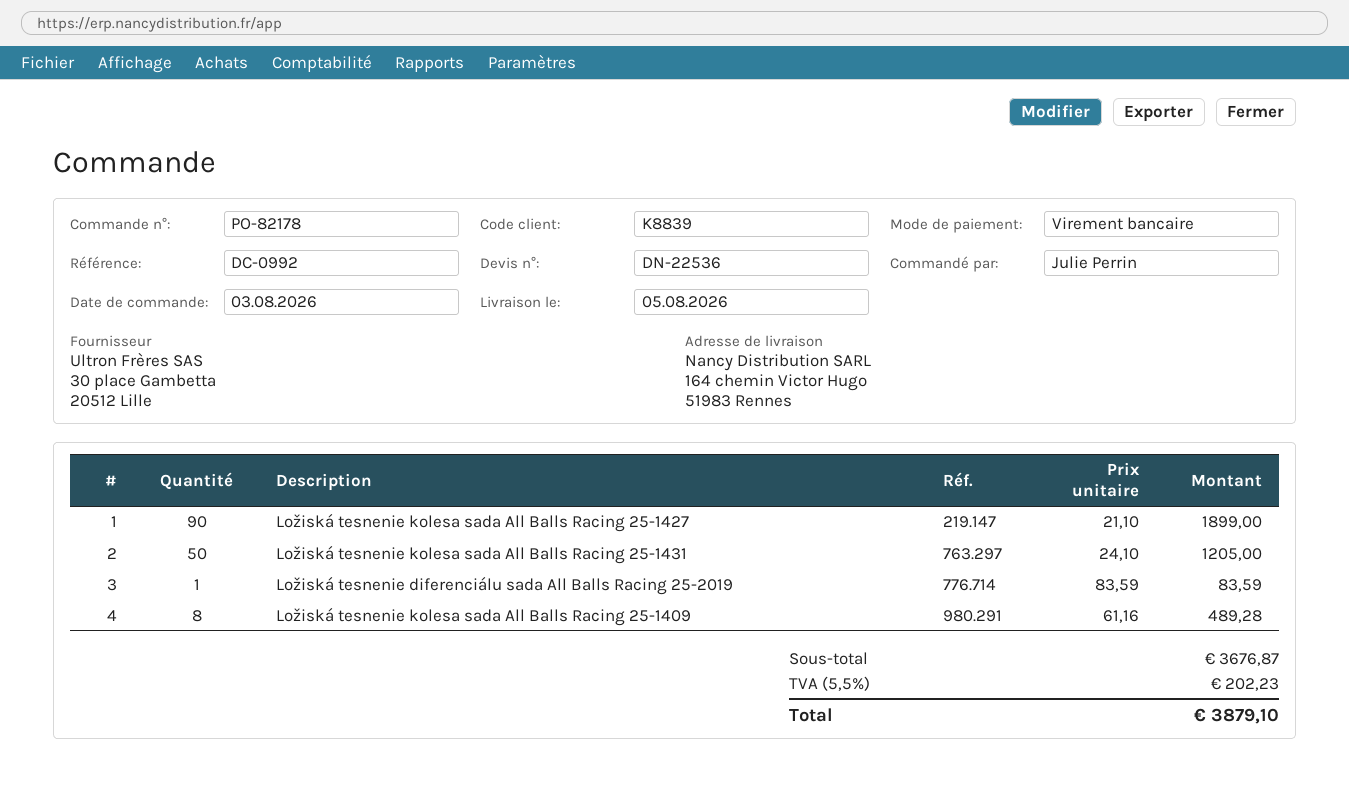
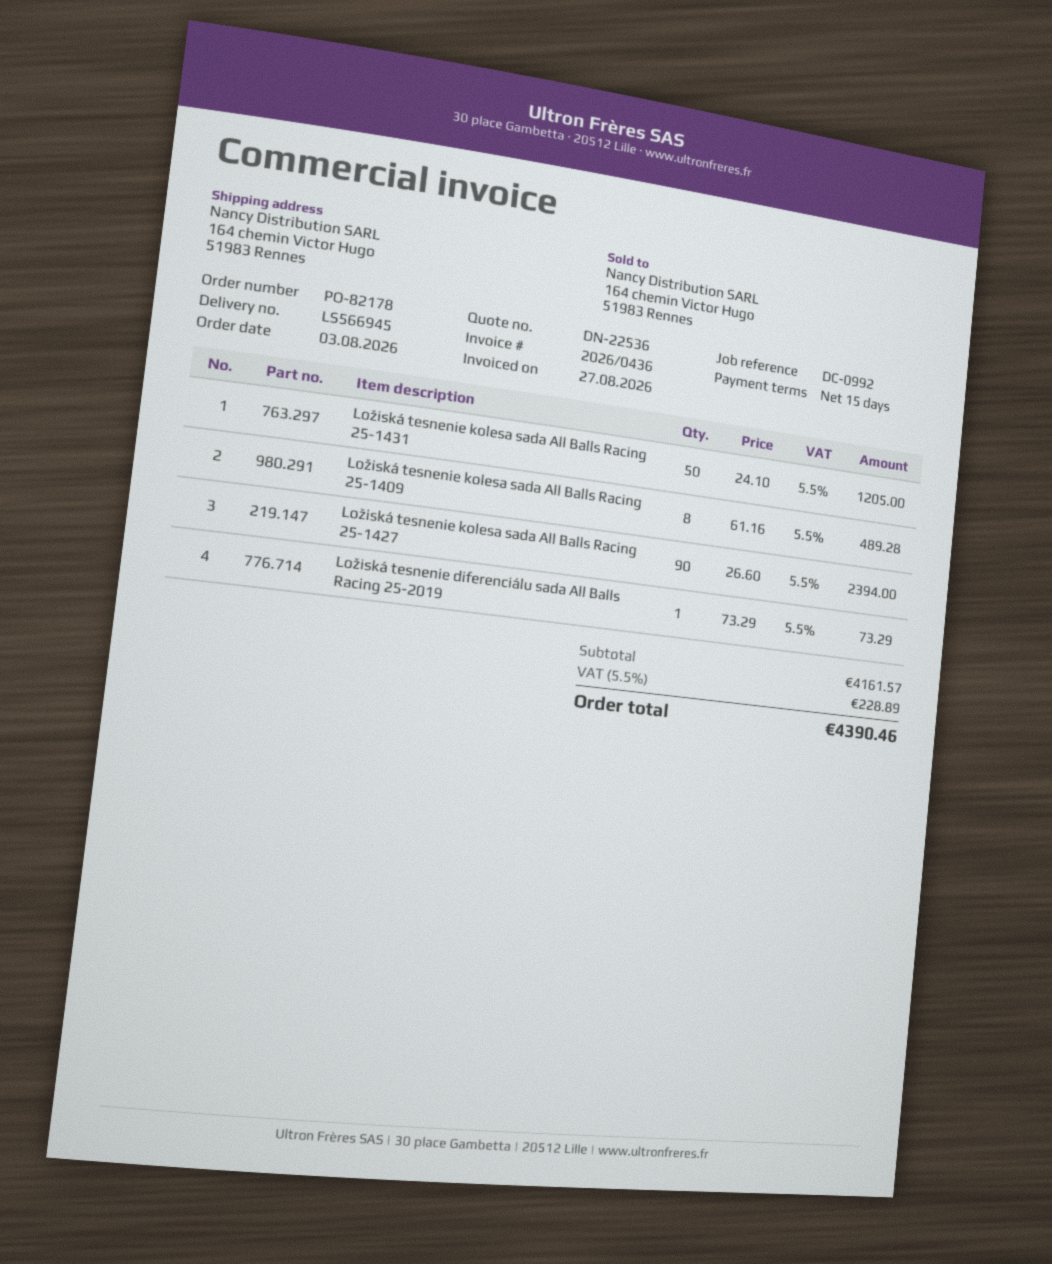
Ložiská tesnenie kolesa sada All Balls Racing 25-1427: 90 x 21.10 = 1899.00 -> 90 x 26.60 = 2394.00
Ložiská tesnenie diferenciálu sada All Balls Racing 25-2019: 1 x 83.59 = 83.59 -> 1 x 73.29 = 73.29
subtotal: 3676.87 -> 4161.57
tax: 5.5% = 202.23 -> 5.5% = 228.89
total: 3879.10 -> 4390.46

